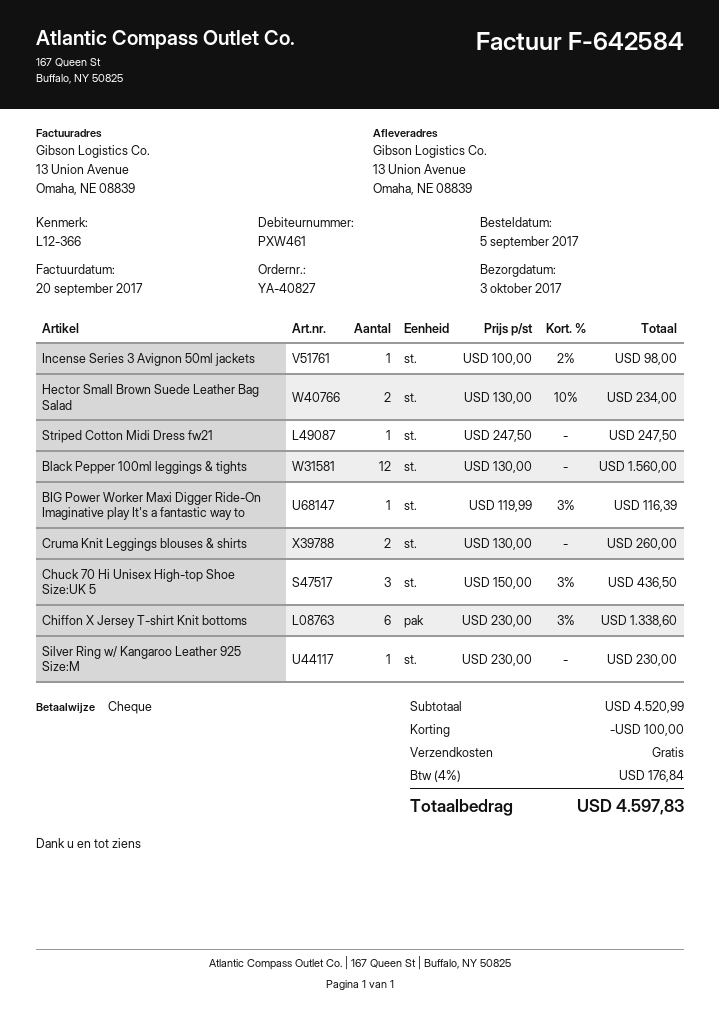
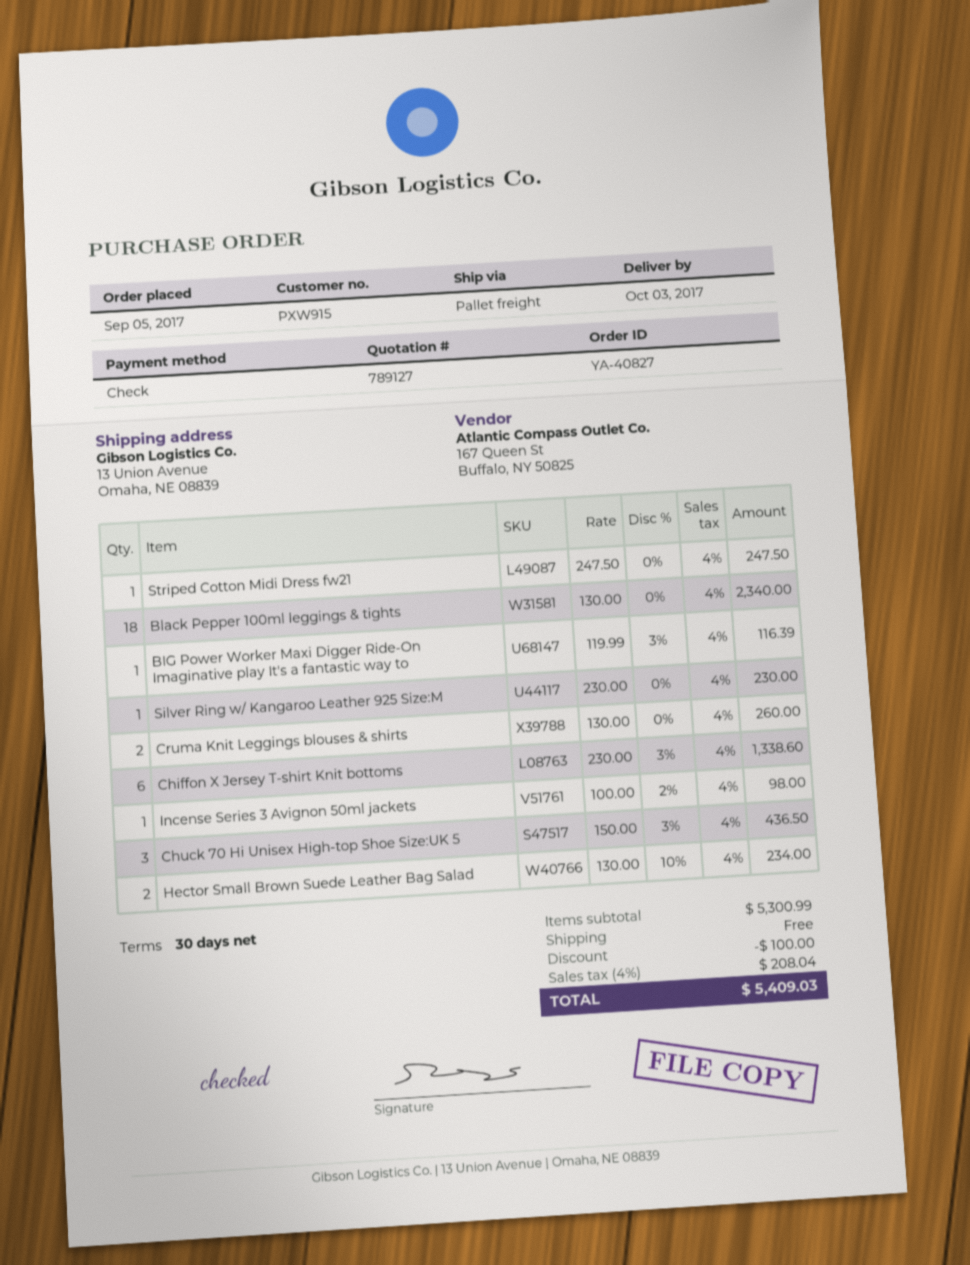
customer number: PXW461 -> PXW915
Black Pepper 100ml leggings & tights: 12 x 130.00 = 1560.00 -> 18 x 130.00 = 2340.00
subtotal: 4520.99 -> 5300.99
tax: 4% = 176.84 -> 4% = 208.04
total: 4597.83 -> 5409.03

